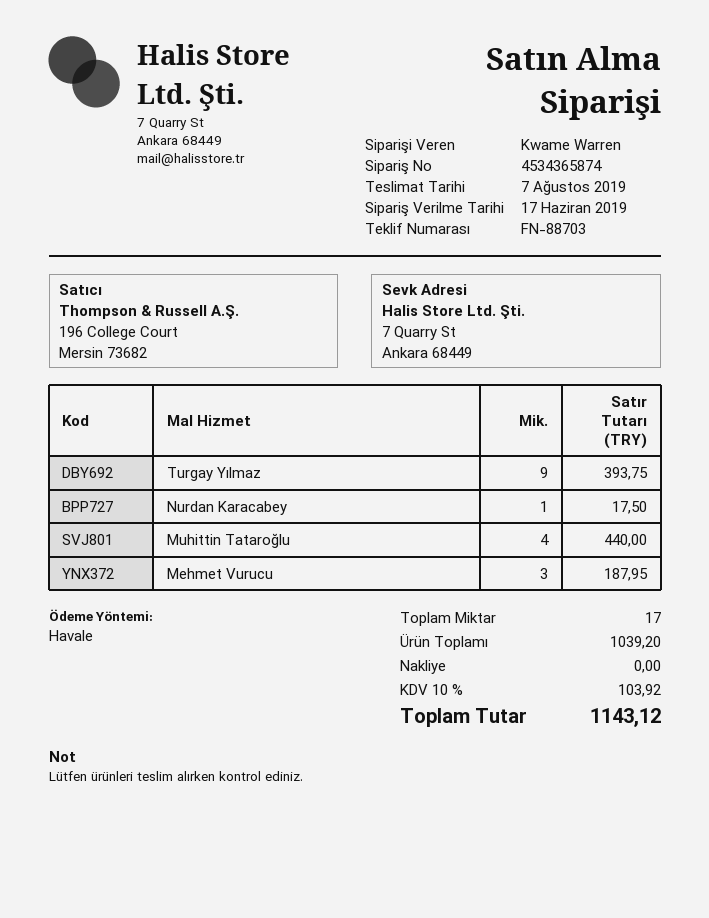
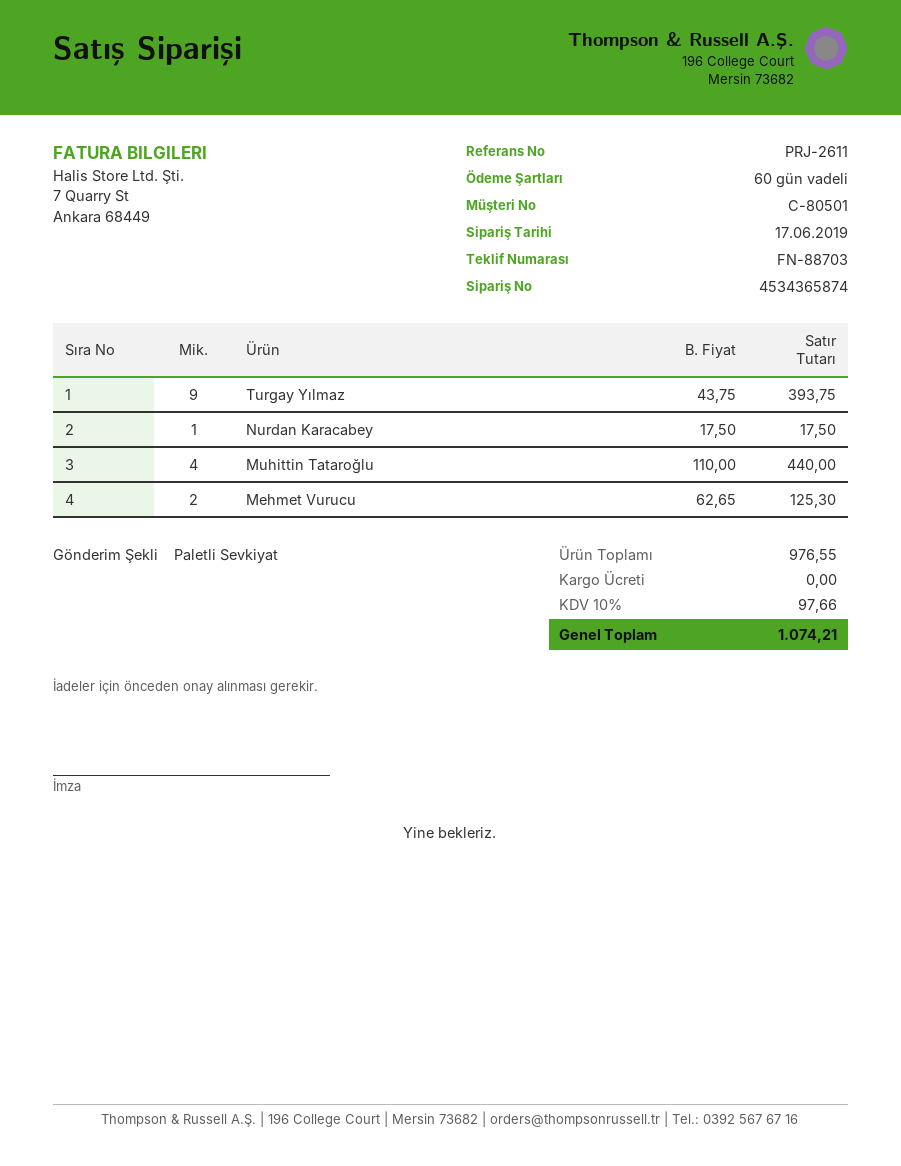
Mehmet Vurucu: 3 for 187.95 -> 2 for 125.30
subtotal: 1039.20 -> 976.55
tax: 10% = 103.92 -> 10% = 97.66
total: 1143.12 -> 1074.21

